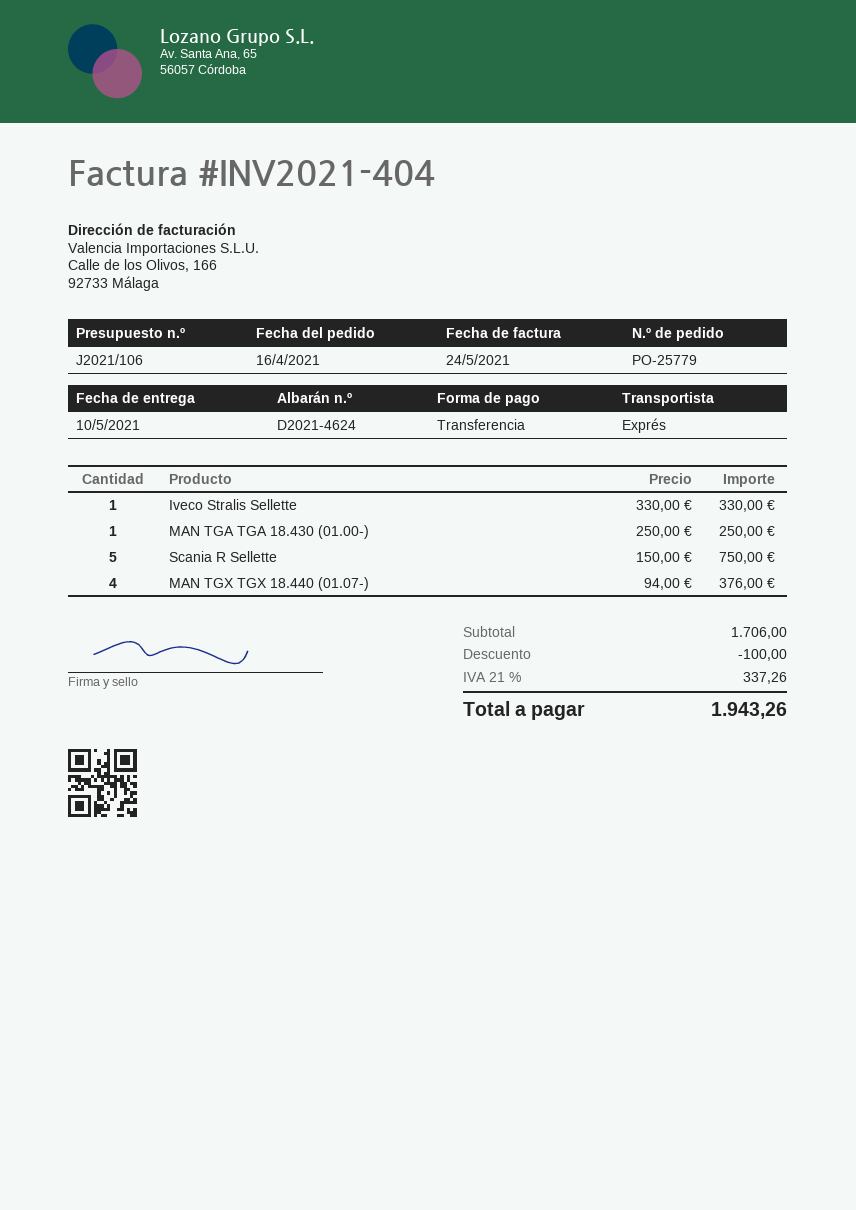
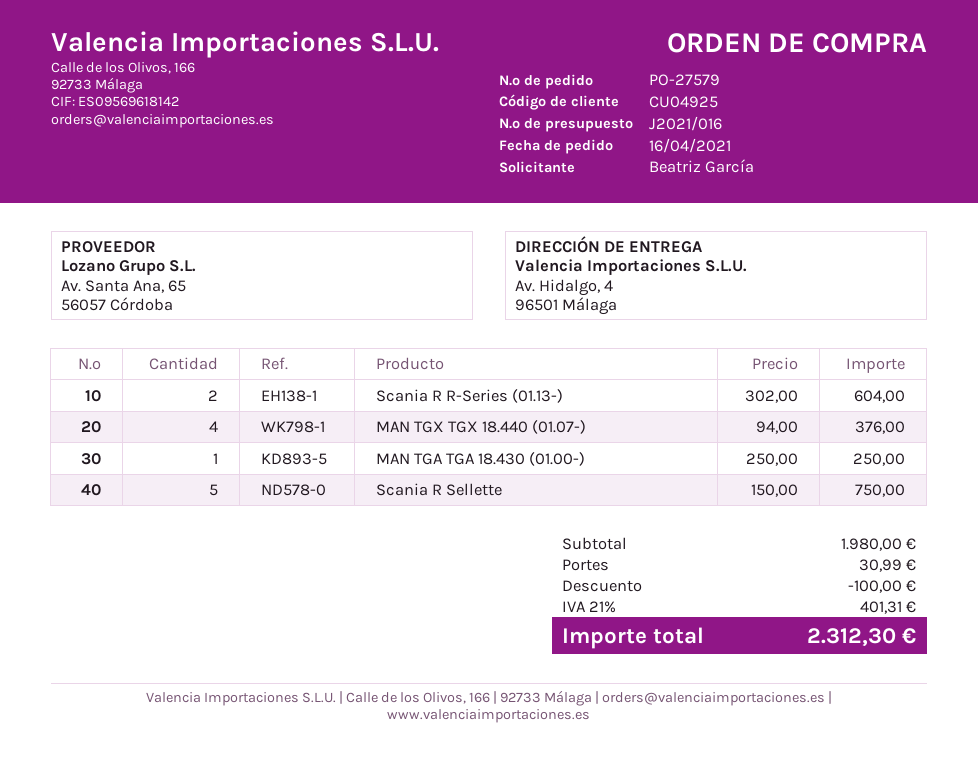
quote number: J2021/106 -> J2021/016
order number: PO-25779 -> PO-27579
Iveco Stralis Sellette: 1 x 330.00 = 330.00 -> none
Scania R R-Series (01.13-): none -> 2 x 302.00 = 604.00
subtotal: 1706.00 -> 1980.00
shipping: none -> 30.99
tax: 21% = 337.26 -> 21% = 401.31
total: 1943.26 -> 2312.30

